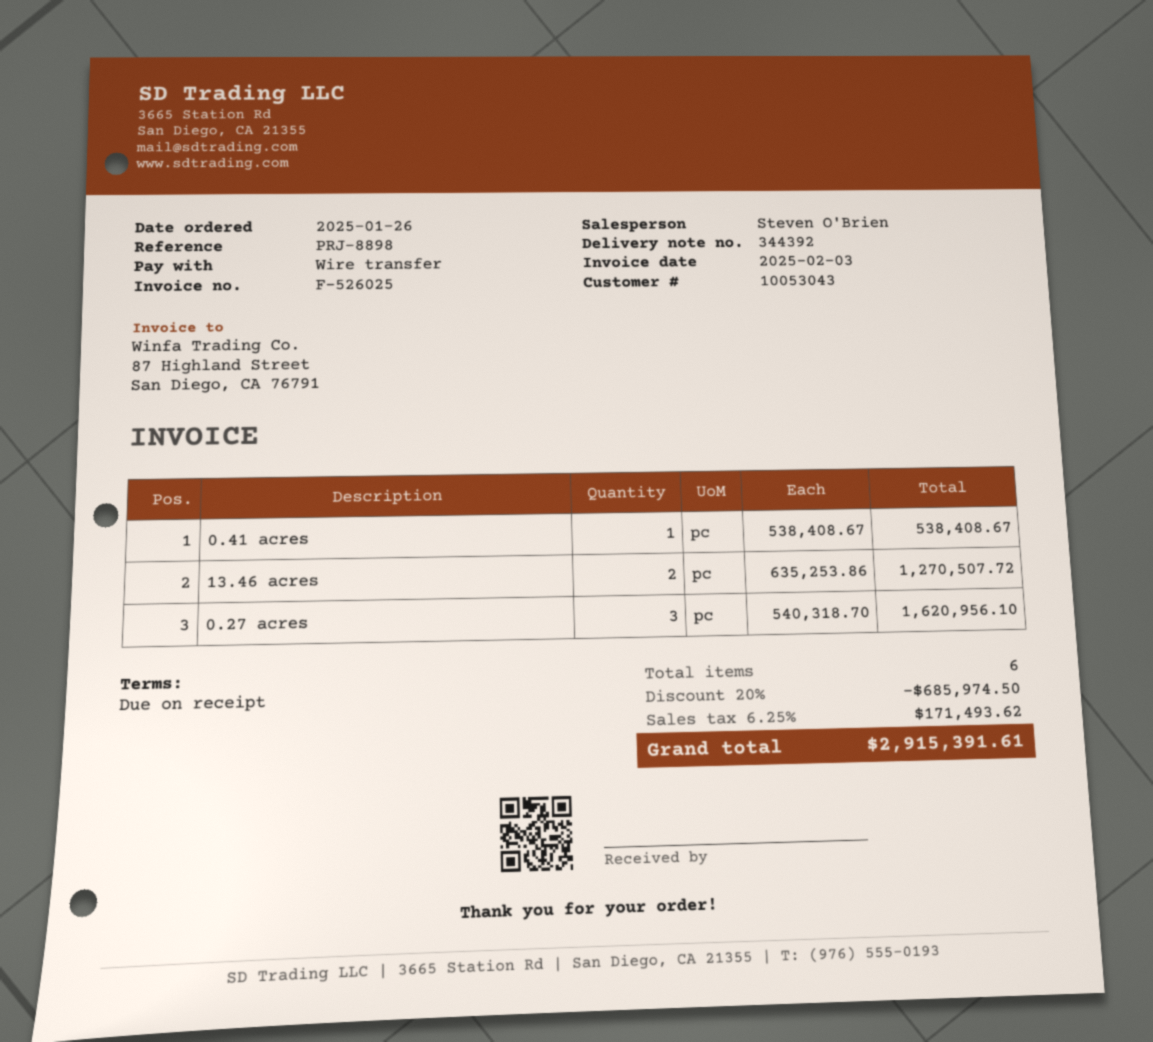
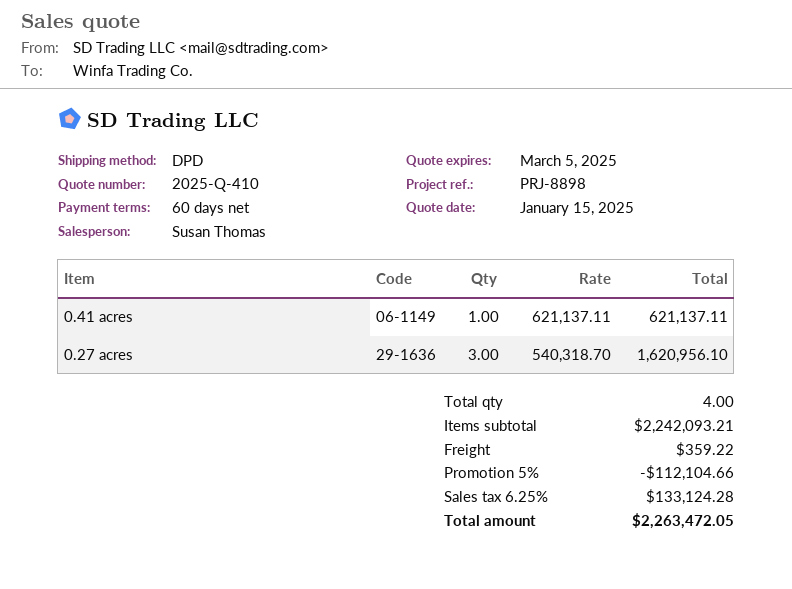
payment terms: on receipt -> 60 days
sales rep: Steven O'Brien -> Susan Thomas
0.41 acres: 1 x 538408.67 = 538408.67 -> 1 x 621137.11 = 621137.11
13.46 acres: 2 x 635253.86 = 1270507.72 -> none
total quantity: 6 -> 4
discount: 20% = 685974.50 -> 5% = 112104.66
shipping: none -> 359.22
tax: 6.25% = 171493.62 -> 6.25% = 133124.28
total: 2915391.61 -> 2263472.05

